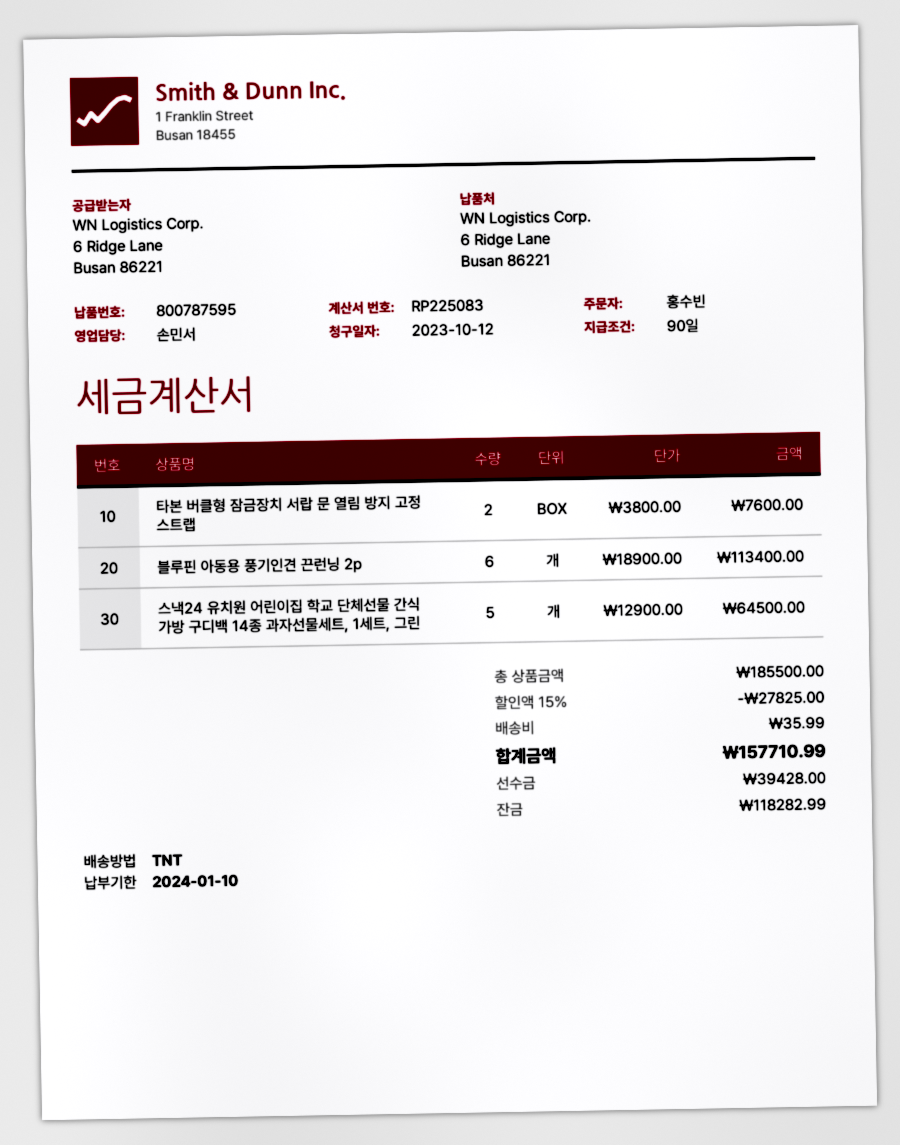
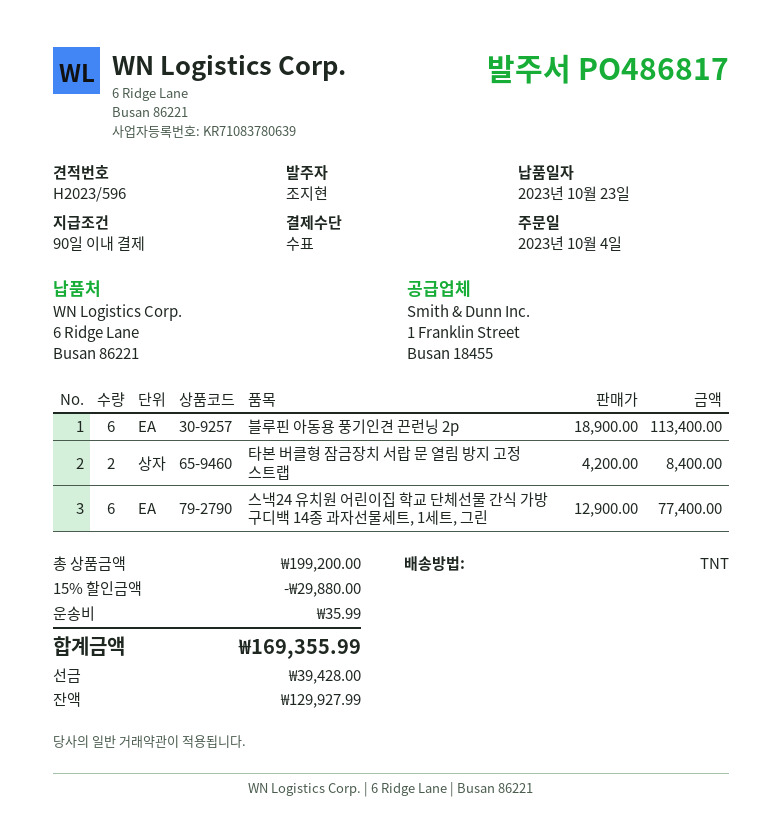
ordered by: 홍수빈 -> 조지현
타본 버클형 잠금장치 서랍 문 열림 방지 고정 스트랩: 2 x 3800.00 = 7600.00 -> 2 x 4200.00 = 8400.00
스낵24 유치원 어린이집 학교 단체선물 간식 가방 구디백 14종 과자선물세트, 1세트, 그린: 5 x 12900.00 = 64500.00 -> 6 x 12900.00 = 77400.00
subtotal: 185500.00 -> 199200.00
discount: 15% = 27825.00 -> 15% = 29880.00
total: 157710.99 -> 169355.99
balance: 118282.99 -> 129927.99

